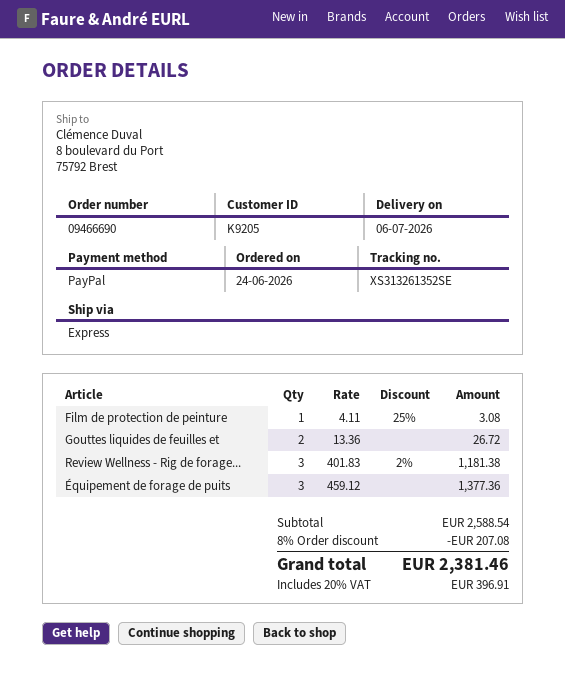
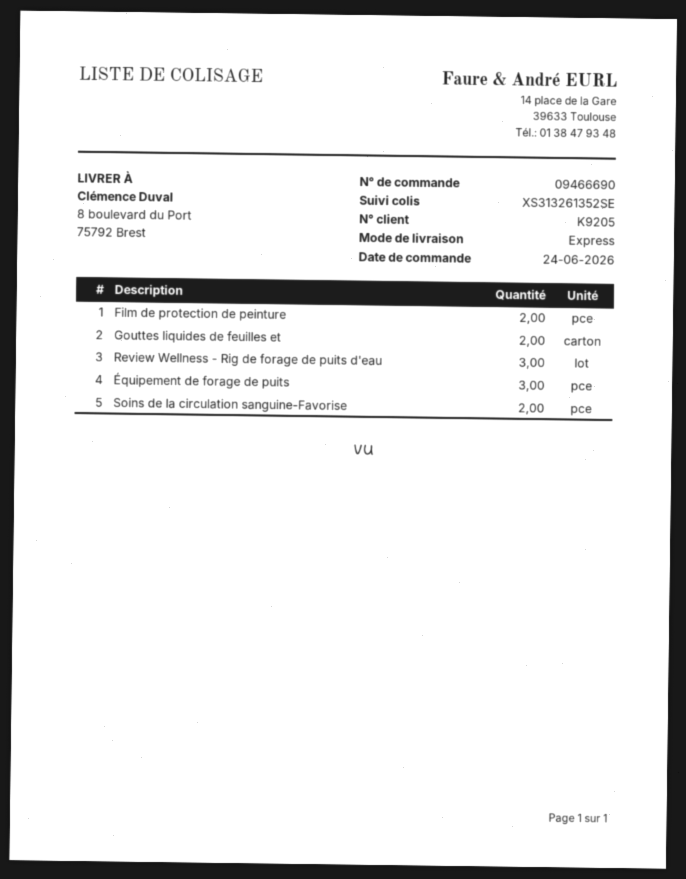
Film de protection de peinture: 1 -> 2
Soins de la circulation sanguine-Favorise: none -> 2

